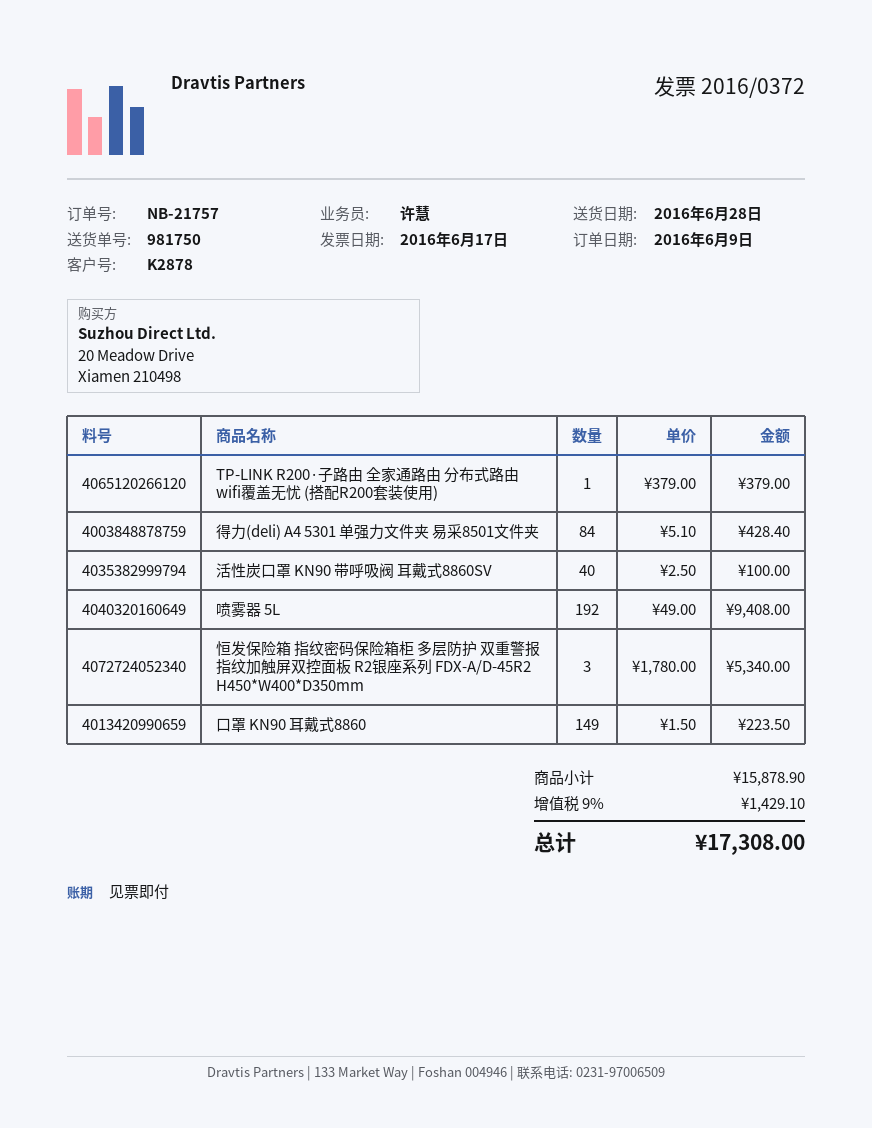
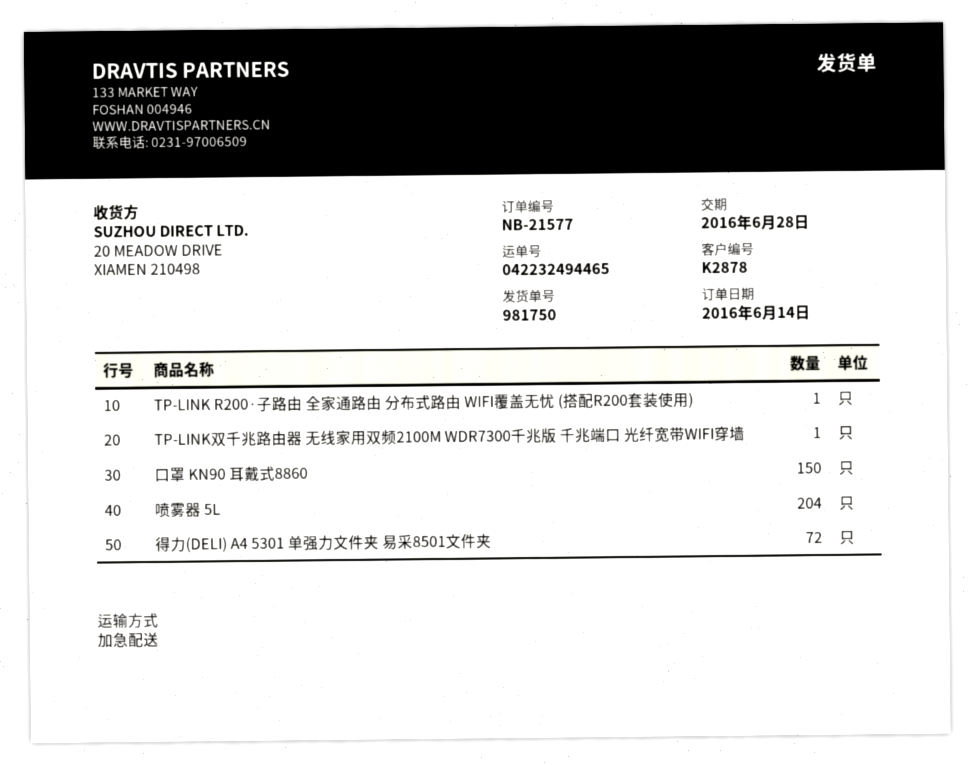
order number: NB-21757 -> NB-21577
order date: 2016-06-09 -> 2016-06-14
得力(deli) A4 5301 单强力文件夹 易采8501文件夹: 84 -> 72
活性炭口罩 KN90 带呼吸阀 耳戴式8860SV: 40 -> none
喷雾器 5L: 192 -> 204
恒发保险箱 指纹密码保险箱柜 多层防护 双重警报 指纹加触屏双控面板 R2银座系列 FDX-A/D-45R2 H450*W400*D350mm: 3 -> none
口罩 KN90 耳戴式8860: 149 -> 150
TP-LINK双千兆路由器 无线家用双频2100M WDR7300千兆版 千兆端口 光纤宽带WIFI穿墙: none -> 1

